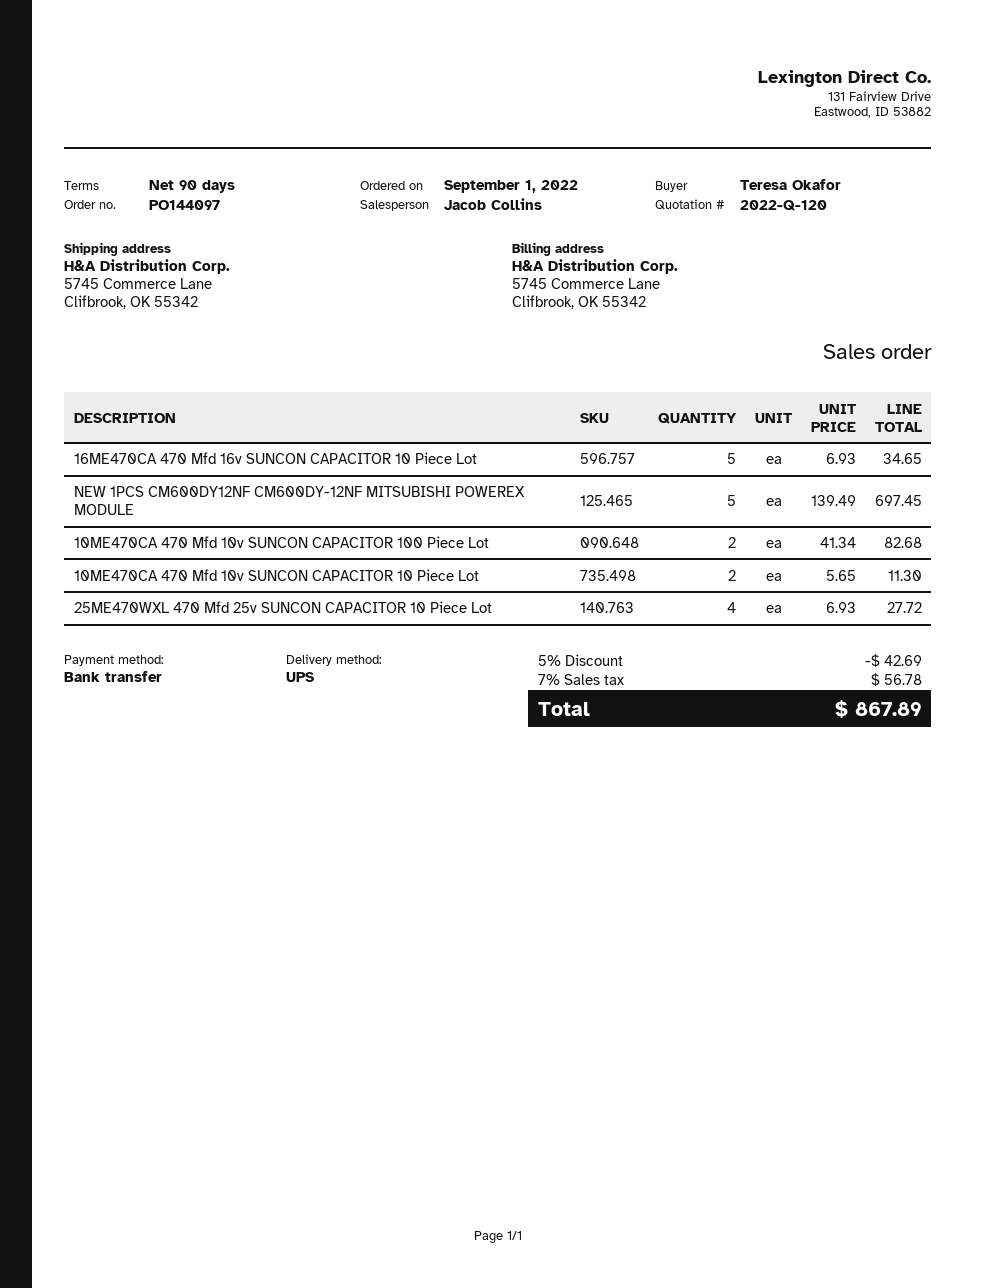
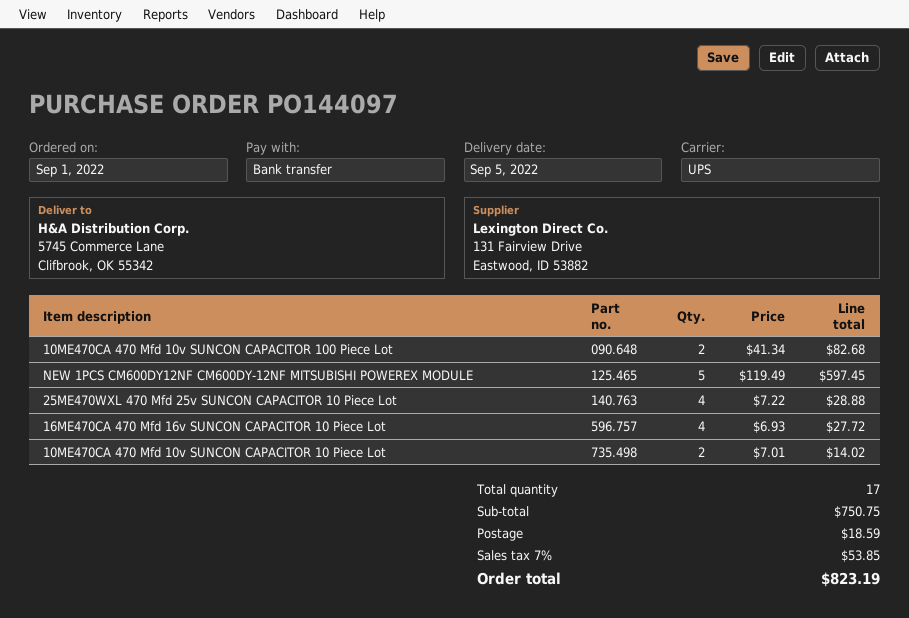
16ME470CA 470 Mfd 16v SUNCON CAPACITOR 10 Piece Lot: 5 x 6.93 = 34.65 -> 4 x 6.93 = 27.72
NEW 1PCS CM600DY12NF CM600DY-12NF MITSUBISHI POWEREX MODULE: 5 x 139.49 = 697.45 -> 5 x 119.49 = 597.45
10ME470CA 470 Mfd 10v SUNCON CAPACITOR 10 Piece Lot: 2 x 5.65 = 11.30 -> 2 x 7.01 = 14.02
25ME470WXL 470 Mfd 25v SUNCON CAPACITOR 10 Piece Lot: 4 x 6.93 = 27.72 -> 4 x 7.22 = 28.88
discount: 5% = 42.69 -> none
shipping: none -> 18.59
tax: 7% = 56.78 -> 7% = 53.85
total: 867.89 -> 823.19

